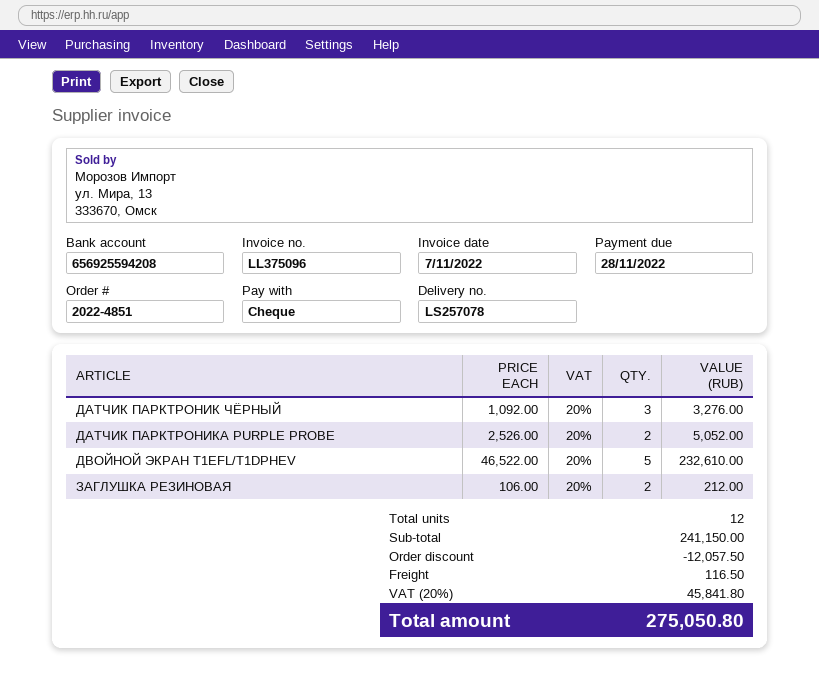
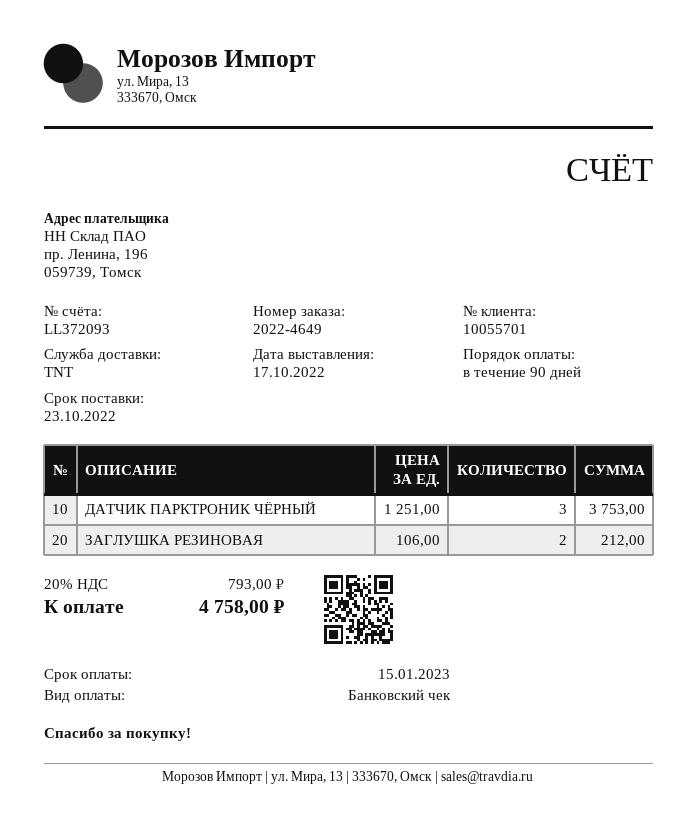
order number: 2022-4851 -> 2022-4649
invoice number: LL375096 -> LL372093
invoice date: 2022-11-07 -> 2022-10-17
due date: 2022-11-28 -> 2023-01-15
ДАТЧИК ПАРКТРОНИК ЧЁРНЫЙ: 3 x 1092.00 = 3276.00 -> 3 x 1251.00 = 3753.00
ДАТЧИК ПАРКТРОНИКА PURPLE PROBE: 2 x 2526.00 = 5052.00 -> none
ДВОЙНОЙ ЭКРАН T1EFL/T1DPHEV: 5 x 46522.00 = 232610.00 -> none
discount: 12057.50 -> none
shipping: 116.50 -> none
tax: 20% = 45841.80 -> 20% = 793.00
total: 275050.80 -> 4758.00

